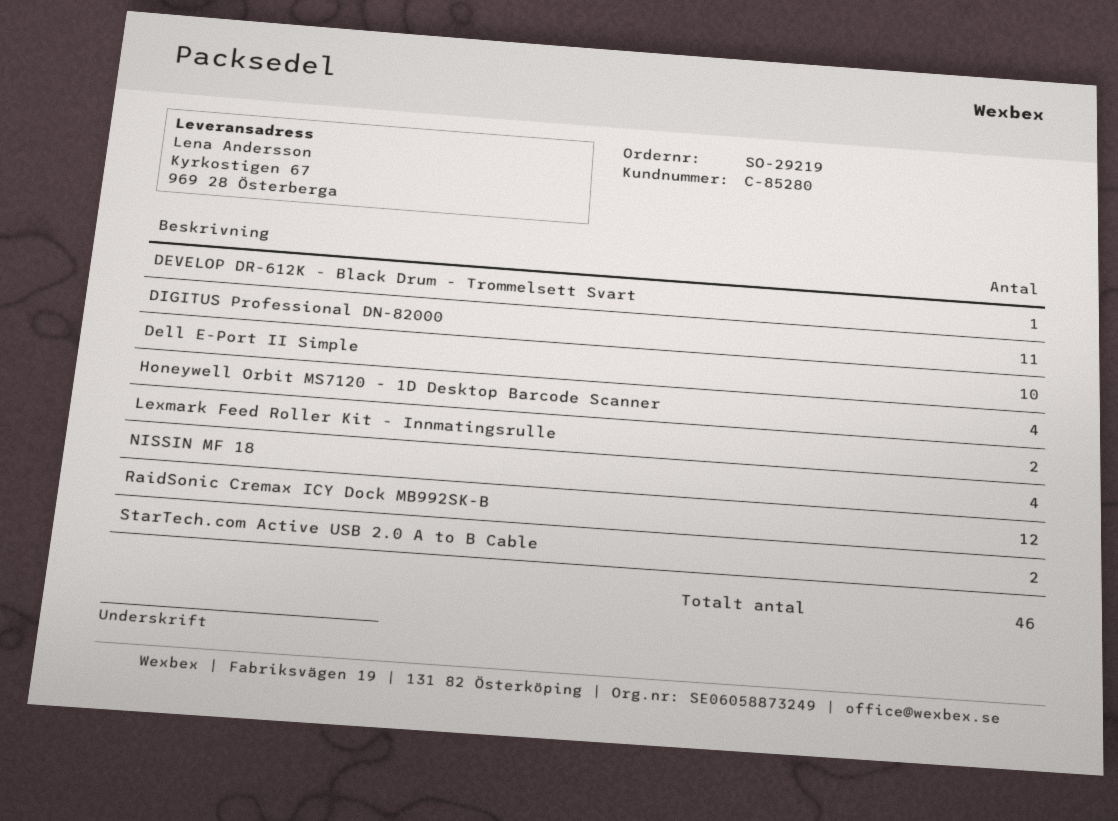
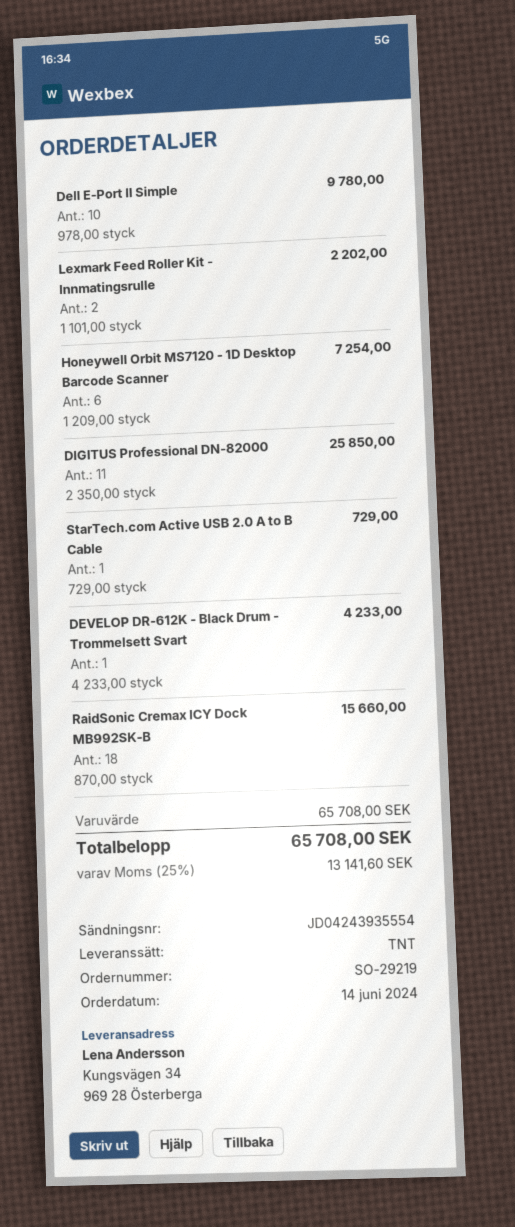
ship to: Kyrkostigen 67, 969 28 Österberga -> Kungsvägen 34, 969 28 Österberga
Honeywell Orbit MS7120 - 1D Desktop Barcode Scanner: 4 -> 6
NISSIN MF 18: 4 -> none
RaidSonic Cremax ICY Dock MB992SK-B: 12 -> 18
StarTech.com Active USB 2.0 A to B Cable: 2 -> 1

